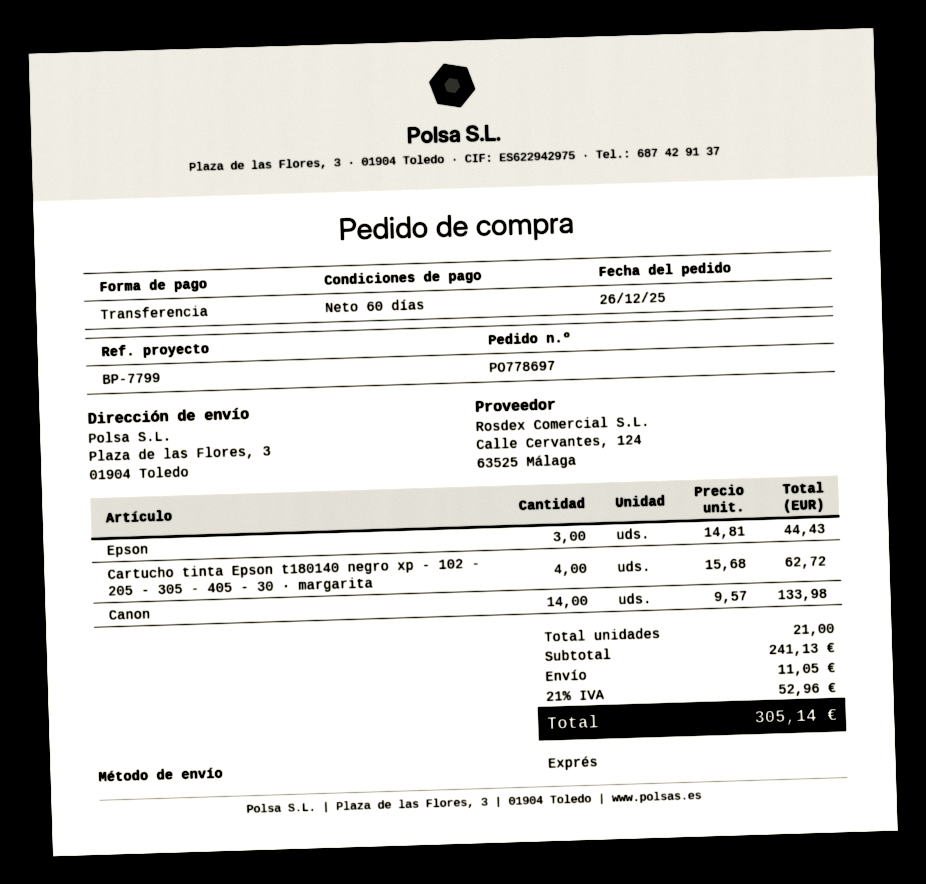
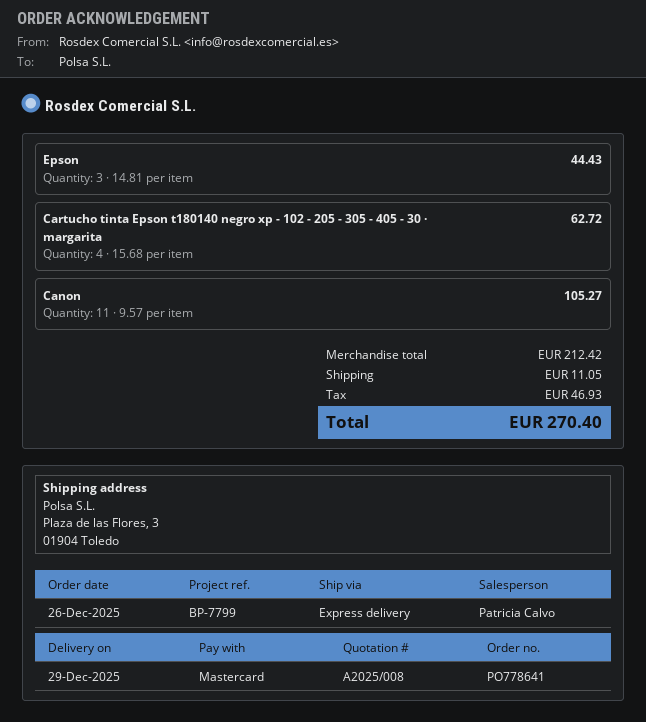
order number: PO778697 -> PO778641
payment method: bank transfer -> Mastercard
Canon: 14 x 9.57 = 133.98 -> 11 x 9.57 = 105.27
subtotal: 241.13 -> 212.42
tax: 52.96 -> 46.93
total: 305.14 -> 270.40

